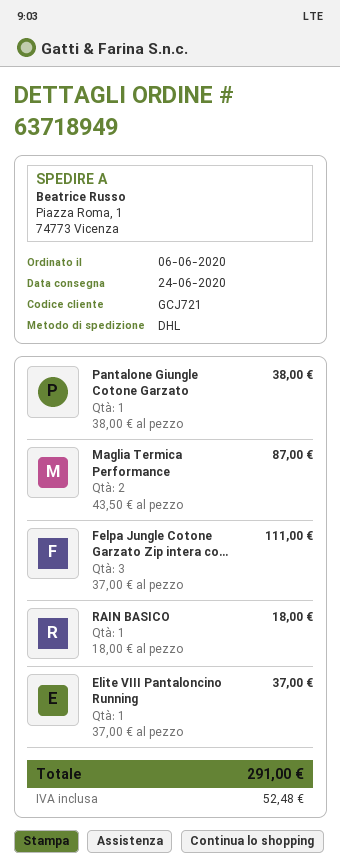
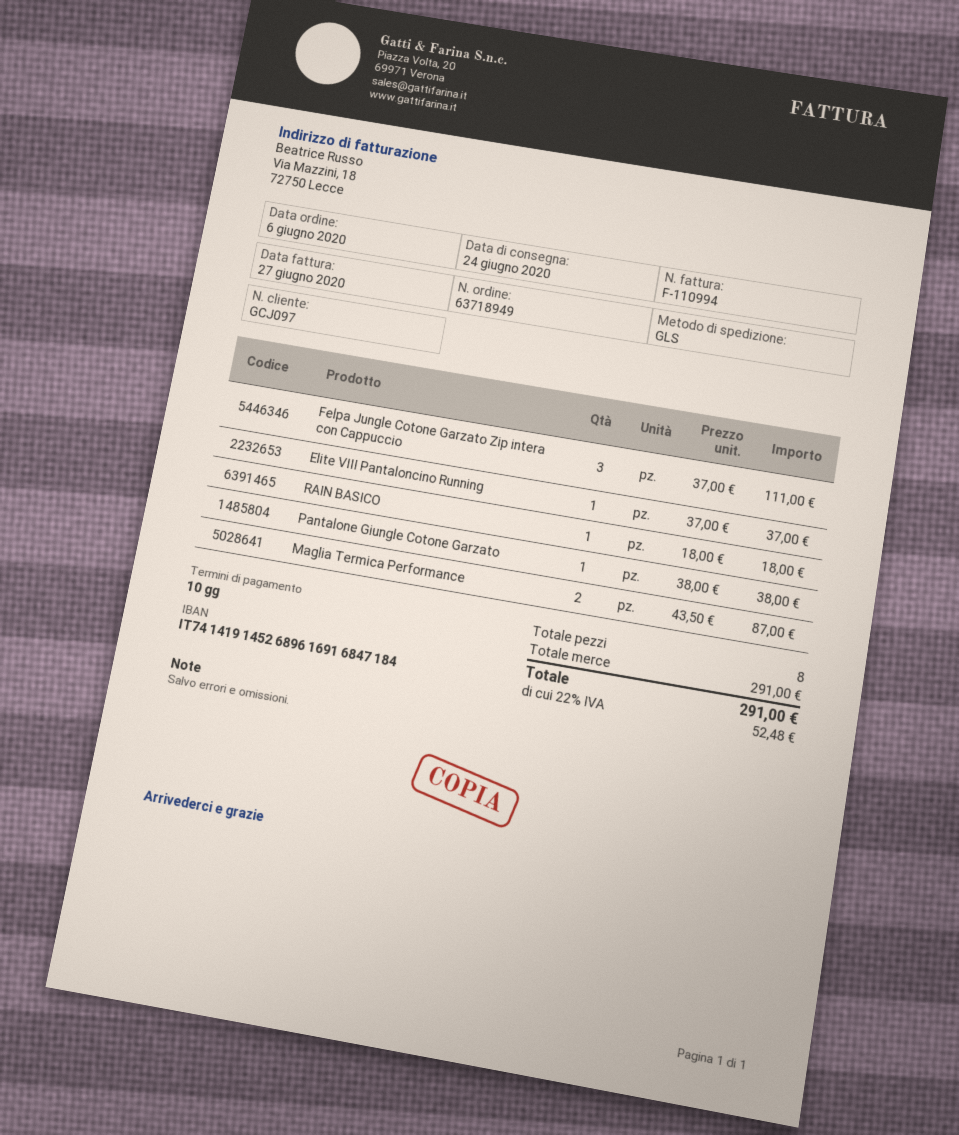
customer number: GCJ721 -> GCJ097
shipping method: DHL -> GLS

